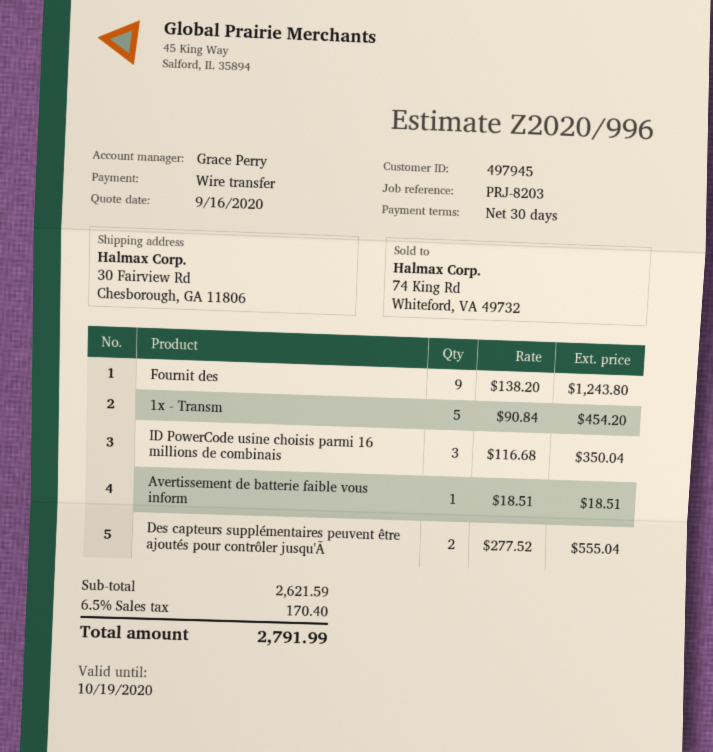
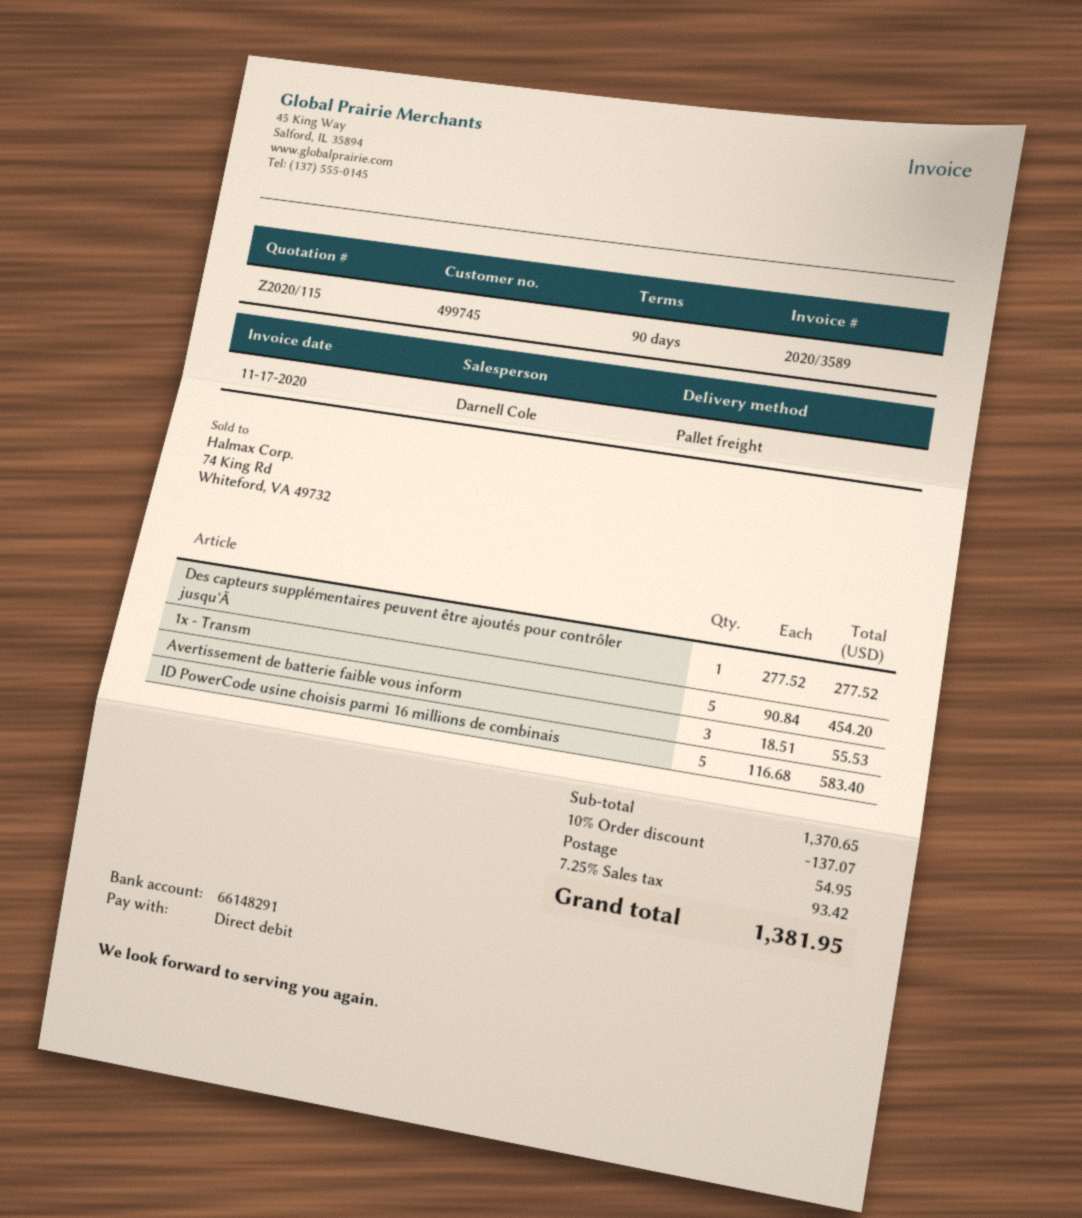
quote number: Z2020/996 -> Z2020/115
payment terms: 30 days -> 90 days
customer number: 497945 -> 499745
sales rep: Grace Perry -> Darnell Cole
payment method: bank transfer -> direct debit
Fournit des: 9 x 138.20 = 1243.80 -> none
ID PowerCode usine choisis parmi 16 millions de combinais: 3 x 116.68 = 350.04 -> 5 x 116.68 = 583.40
Avertissement de batterie faible vous inform: 1 x 18.51 = 18.51 -> 3 x 18.51 = 55.53
Des capteurs supplémentaires peuvent être ajoutés pour contrôler jusqu'Ã: 2 x 277.52 = 555.04 -> 1 x 277.52 = 277.52
subtotal: 2621.59 -> 1370.65
discount: none -> 10% = 137.07
shipping: none -> 54.95
tax: 6.5% = 170.40 -> 7.25% = 93.42
total: 2791.99 -> 1381.95

